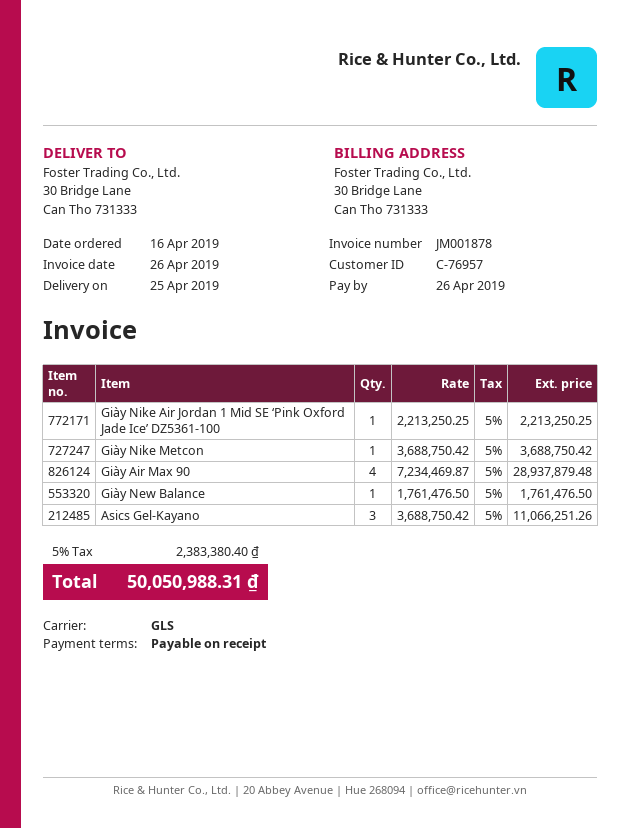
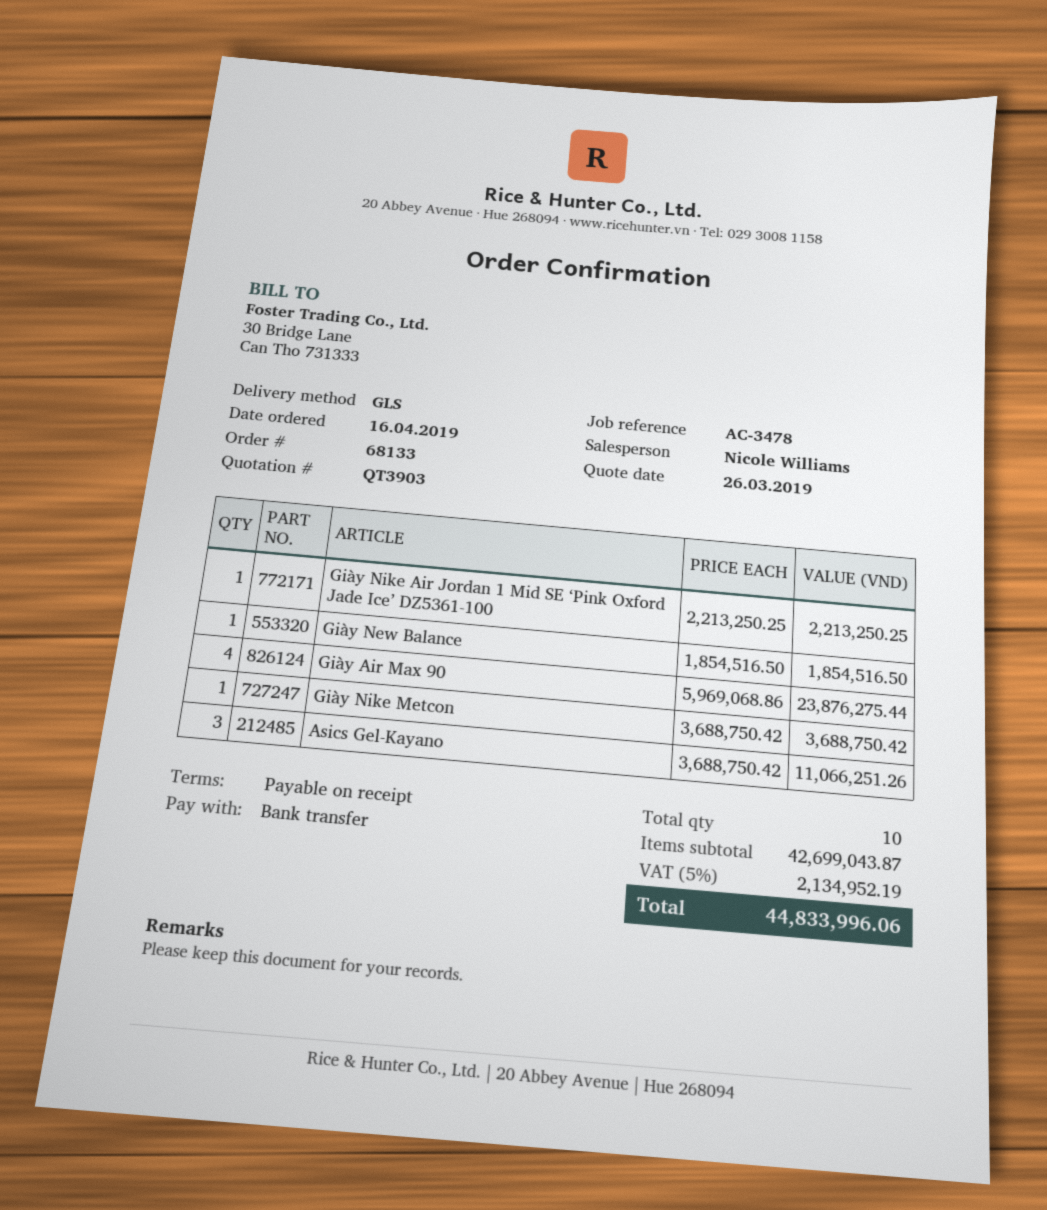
Giày Air Max 90: 4 x 7234469.87 = 28937879.48 -> 4 x 5969068.86 = 23876275.44
Giày New Balance: 1 x 1761476.50 = 1761476.50 -> 1 x 1854516.50 = 1854516.50
tax: 5% = 2383380.40 -> 5% = 2134952.19
total: 50050988.31 -> 44833996.06

